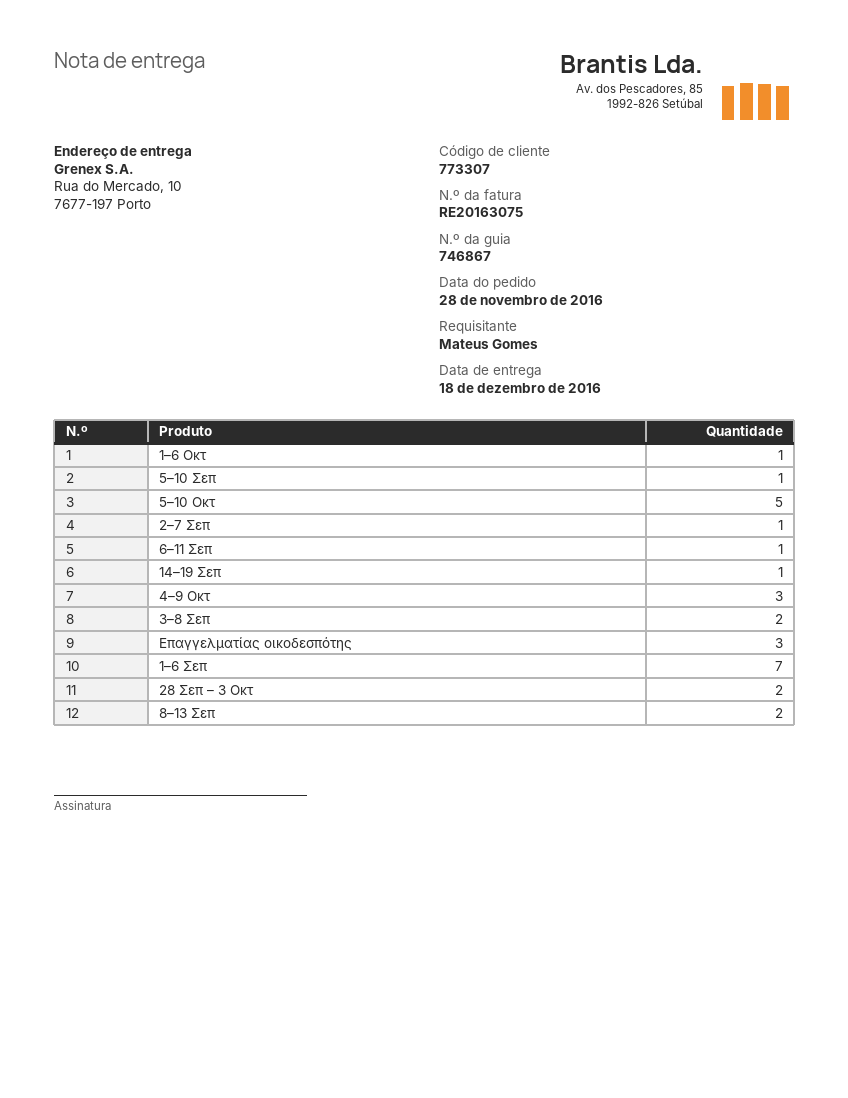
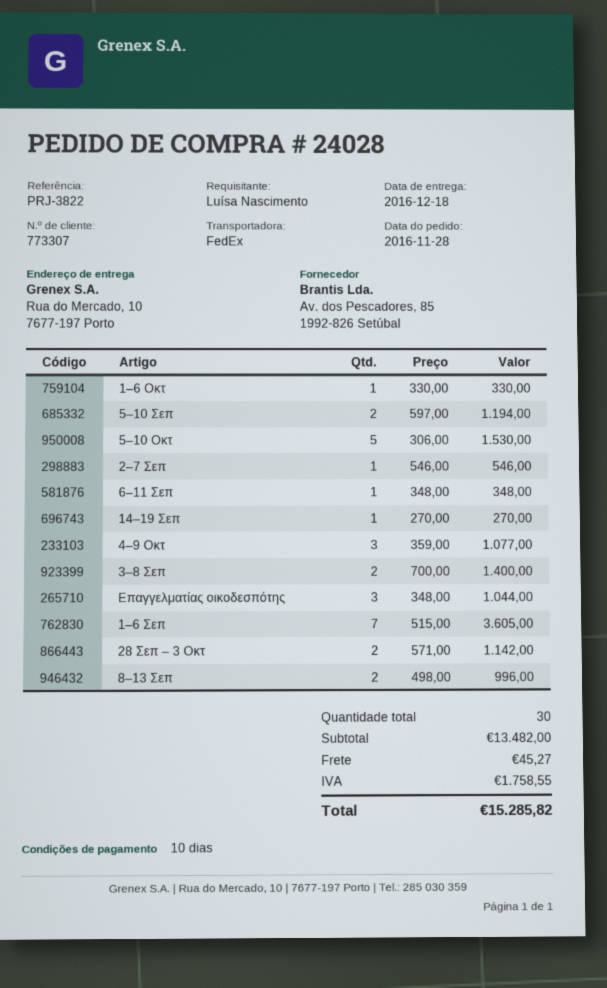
ordered by: Mateus Gomes -> Luísa Nascimento
5–10 Σεπ: 1 -> 2

